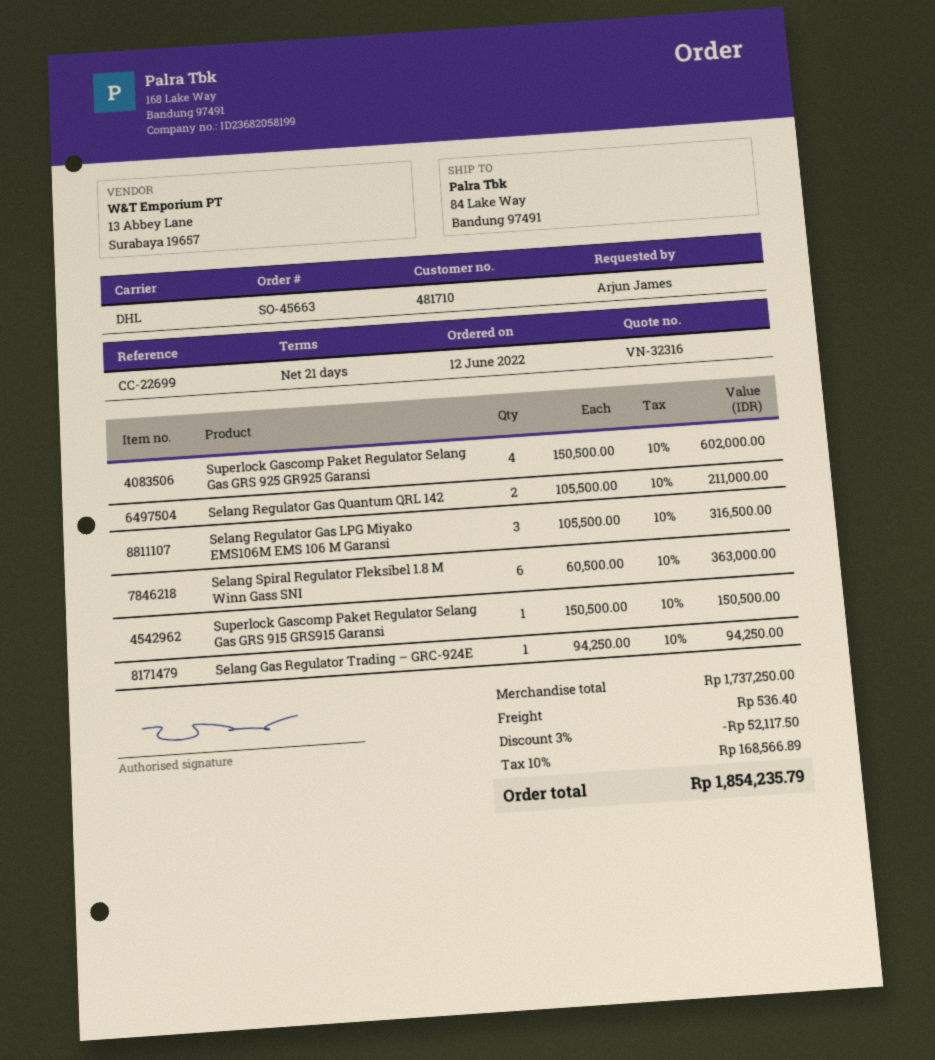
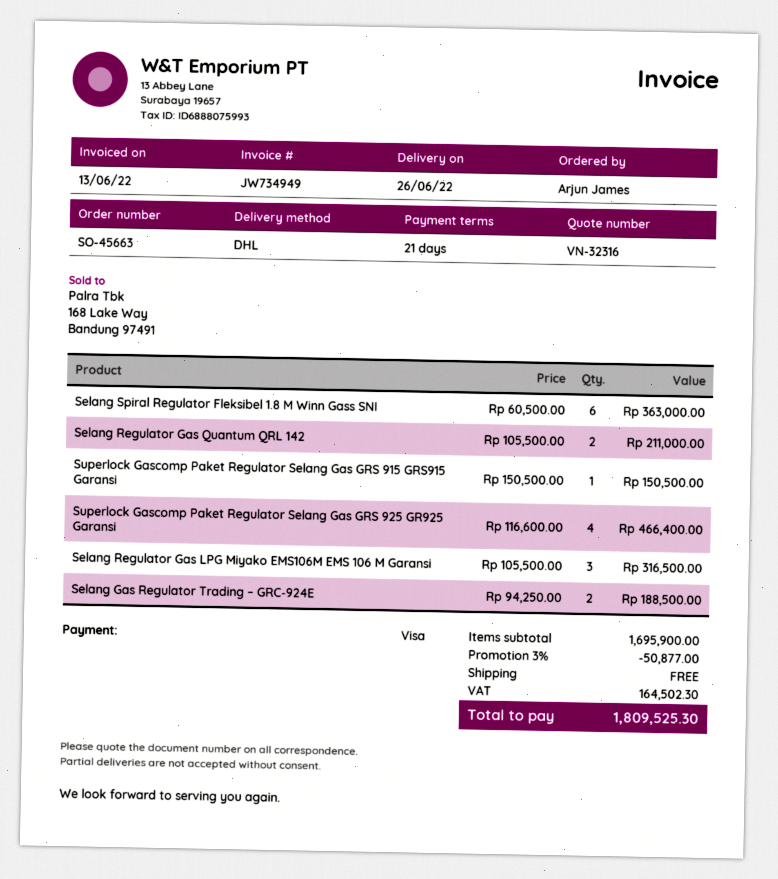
Superlock Gascomp Paket Regulator Selang Gas GRS 925 GR925 Garansi: 4 x 150500.00 = 602000.00 -> 4 x 116600.00 = 466400.00
Selang Gas Regulator Trading – GRC-924E: 1 x 94250.00 = 94250.00 -> 2 x 94250.00 = 188500.00
subtotal: 1737250.00 -> 1695900.00
discount: 3% = 52117.50 -> 3% = 50877.00
shipping: 536.40 -> 0.00
tax: 168566.89 -> 164502.30
total: 1854235.79 -> 1809525.30

